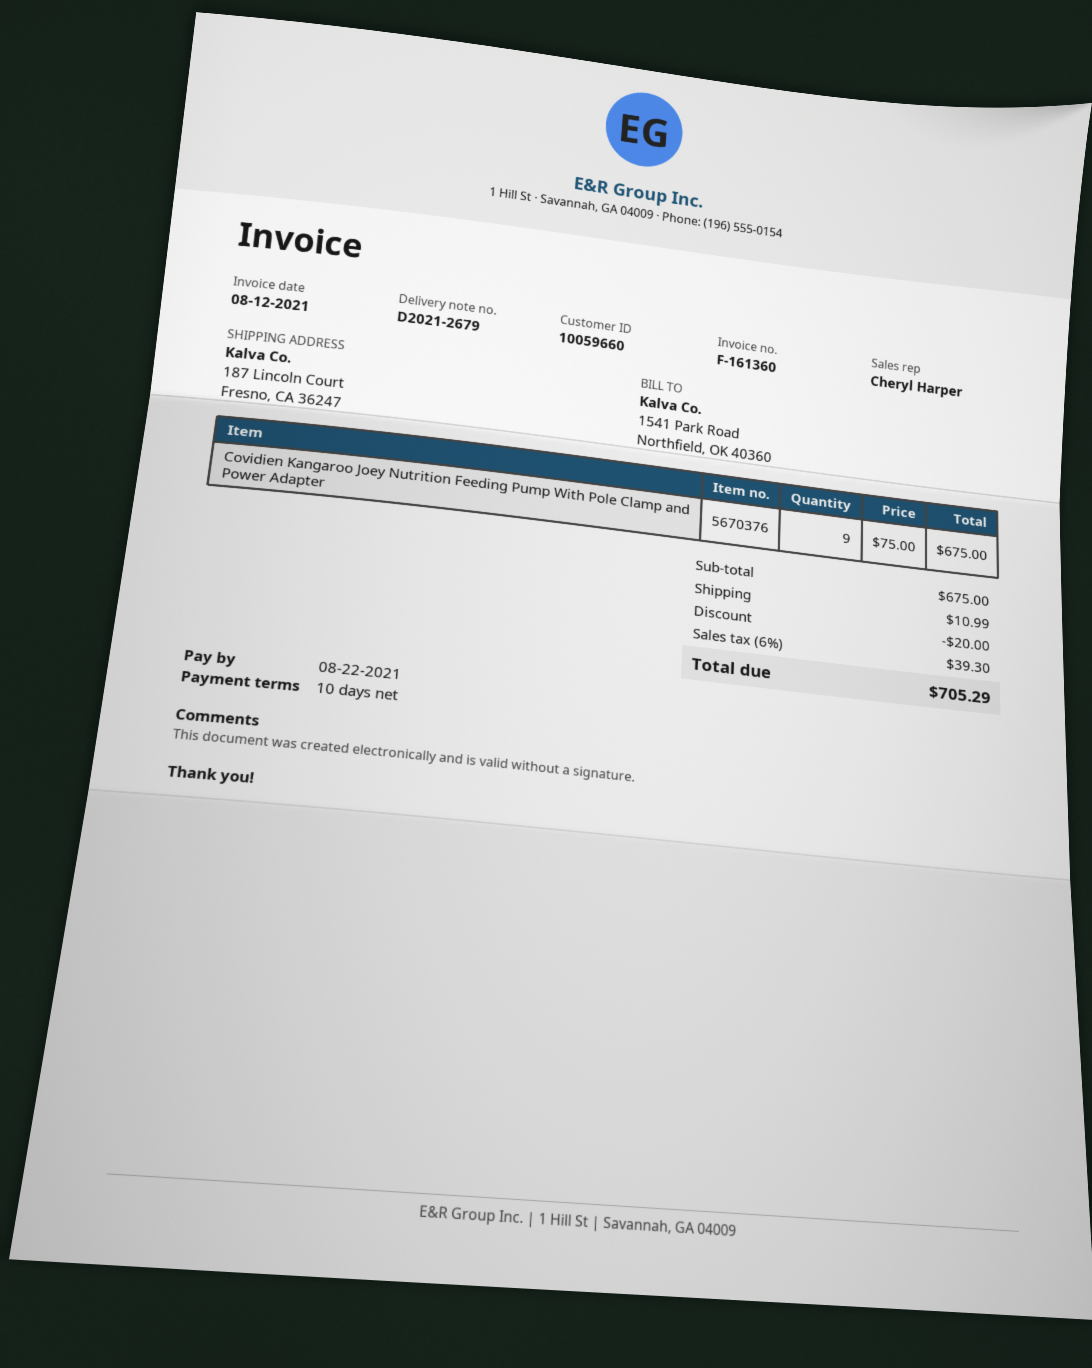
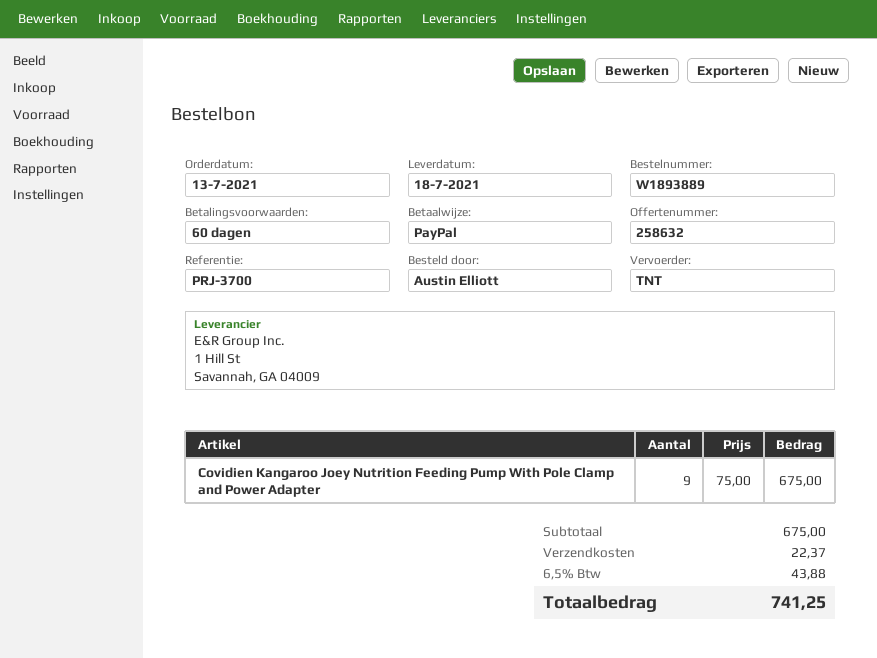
payment terms: 10 days -> 60 days
discount: 20.00 -> none
shipping: 10.99 -> 22.37
tax: 6% = 39.30 -> 6.5% = 43.88
total: 705.29 -> 741.25

